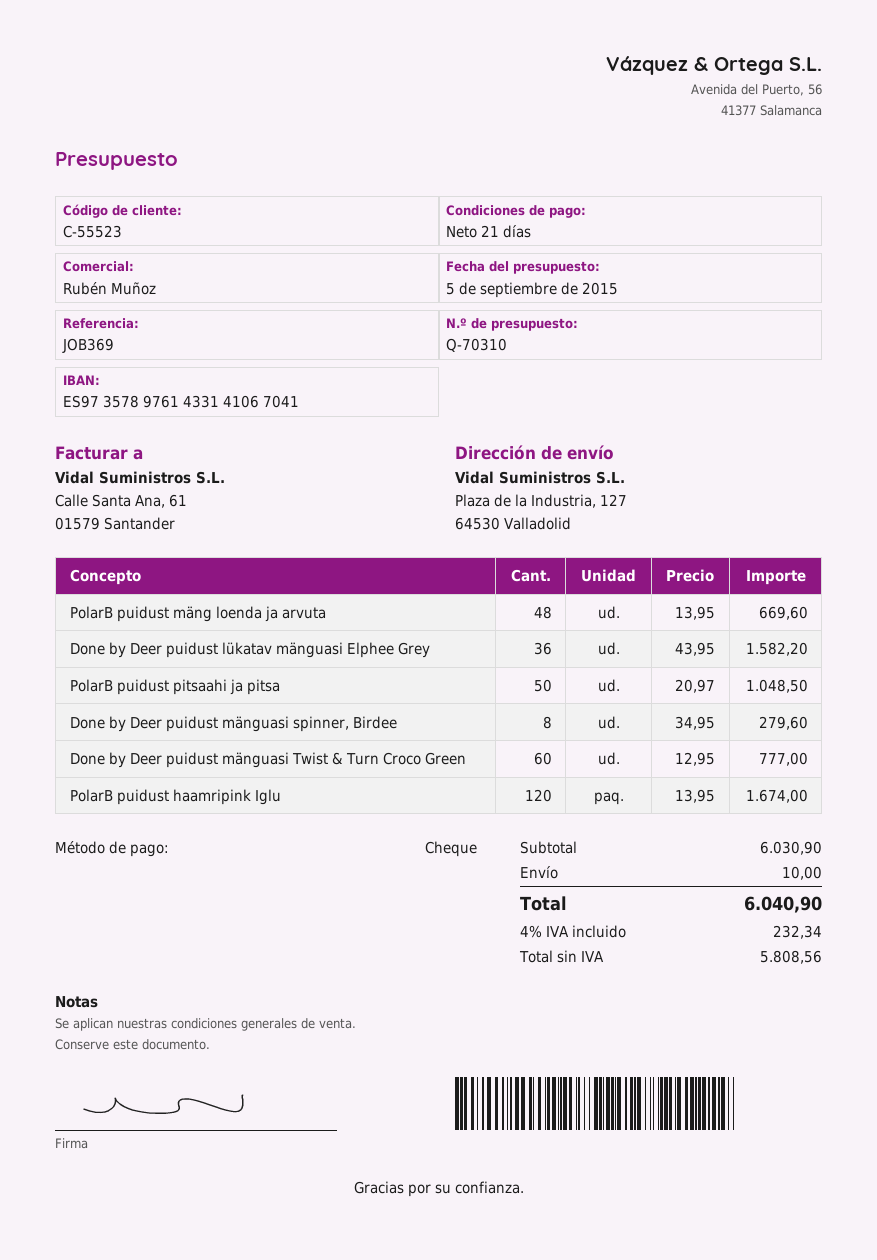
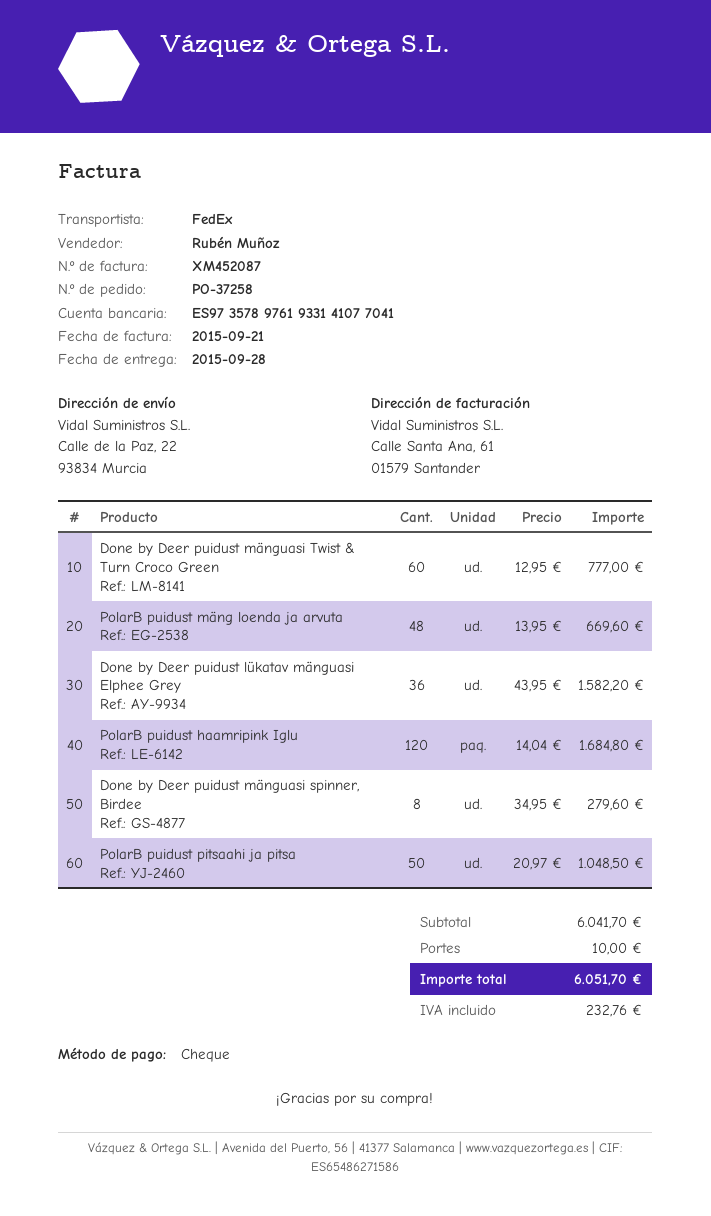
bank account: ES9735789761433141067041 -> ES9735789761933141077041
ship to: Plaza de la Industria, 127, 64530 Valladolid -> Calle de la Paz, 22, 93834 Murcia
PolarB puidust haamripink Iglu: 120 x 13.95 = 1674.00 -> 120 x 14.04 = 1684.80
subtotal: 6030.90 -> 6041.70
tax: 232.34 -> 232.76
total: 6040.90 -> 6051.70

